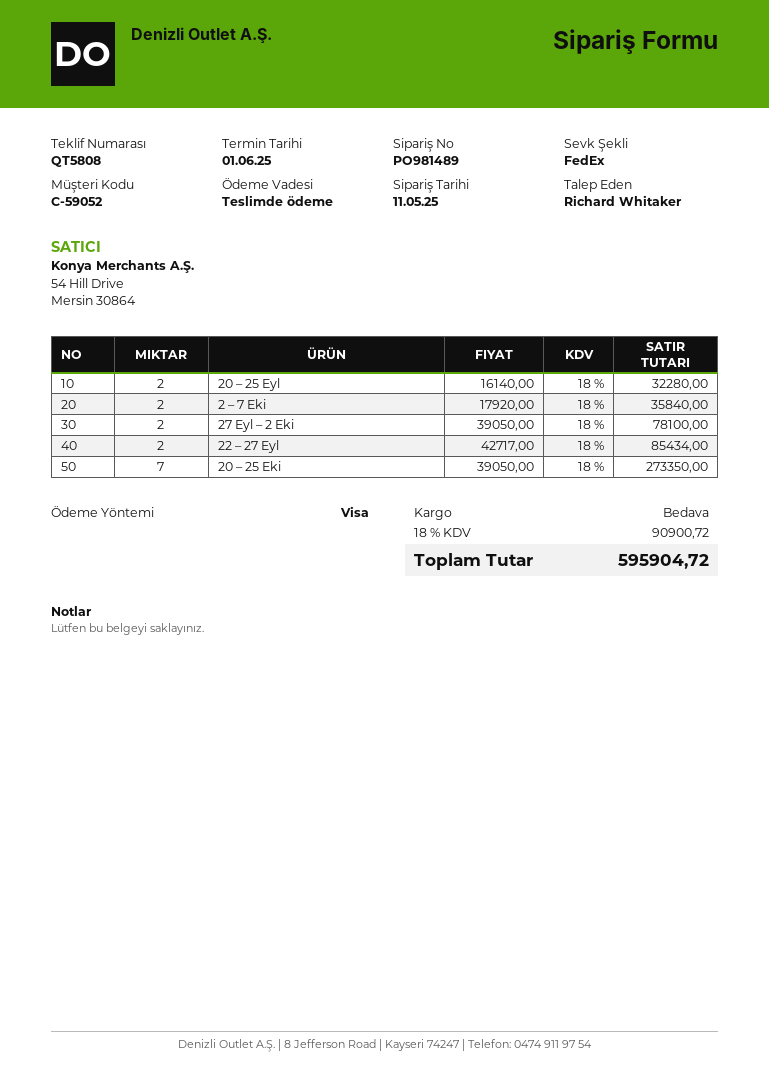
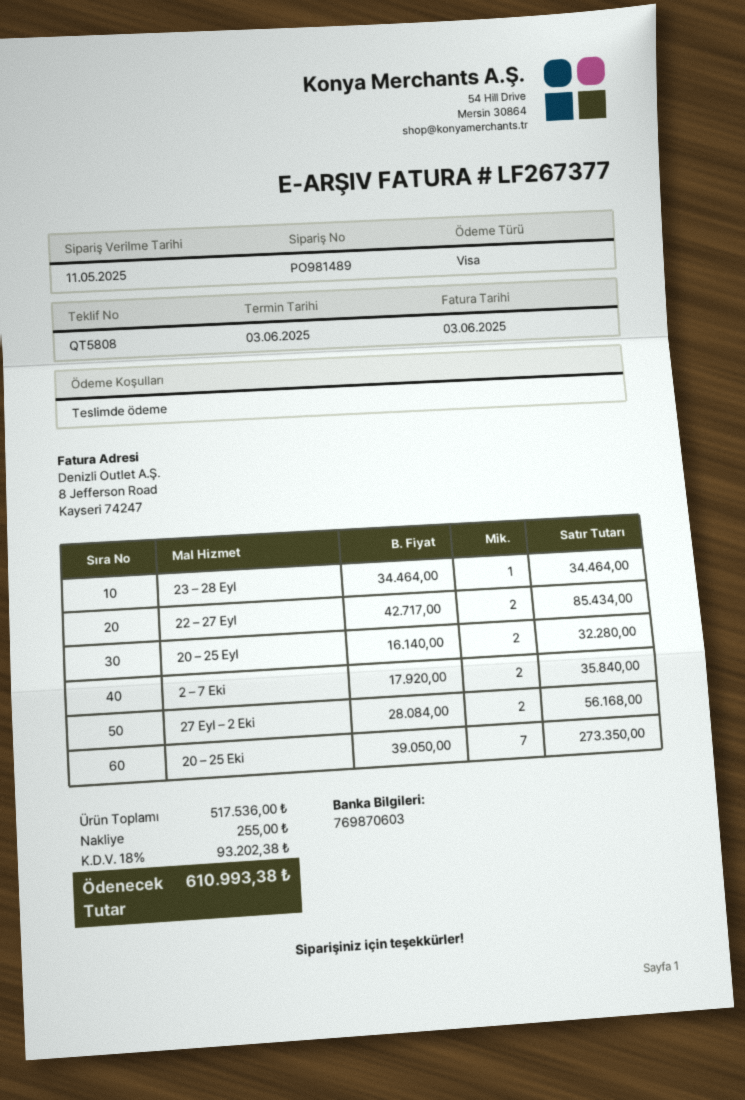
delivery date: 2025-06-01 -> 2025-06-03
27 Eyl – 2 Eki: 2 x 39050.00 = 78100.00 -> 2 x 28084.00 = 56168.00
23 – 28 Eyl: none -> 1 x 34464.00 = 34464.00
shipping: 0.00 -> 255.00
tax: 18% = 90900.72 -> 18% = 93202.38
total: 595904.72 -> 610993.38

